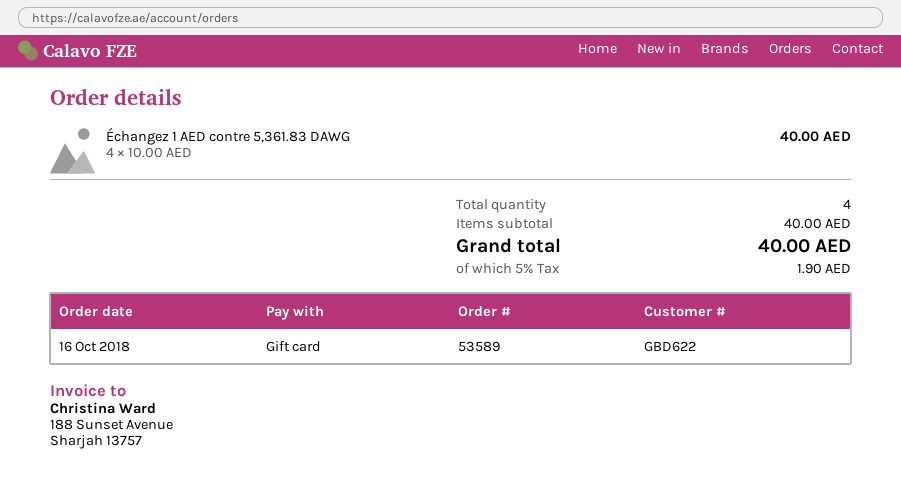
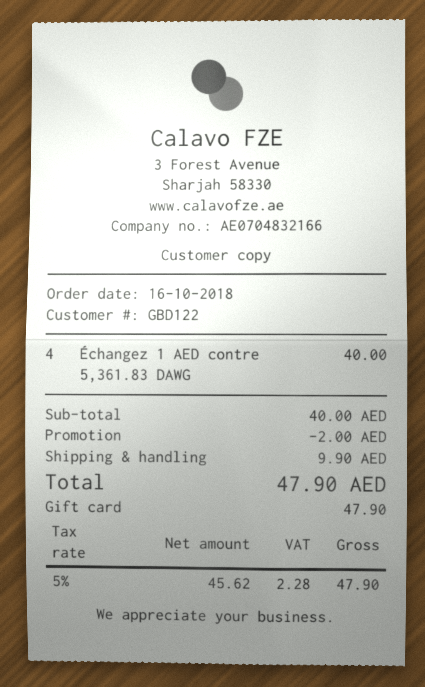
customer number: GBD622 -> GBD122
discount: none -> 2.00
shipping: none -> 9.90
tax: 5% = 1.90 -> 5% = 2.28
total: 40.00 -> 47.90

